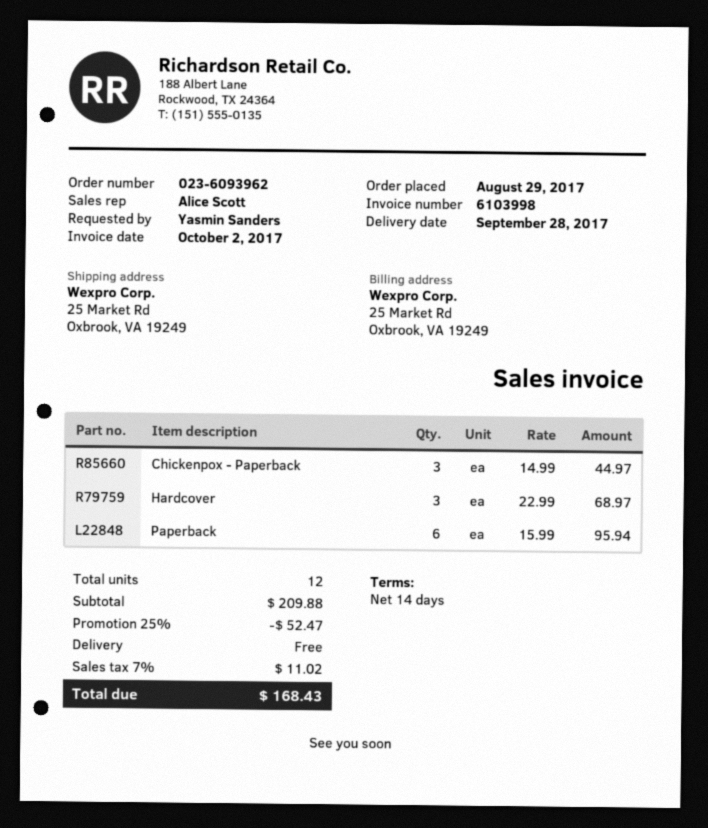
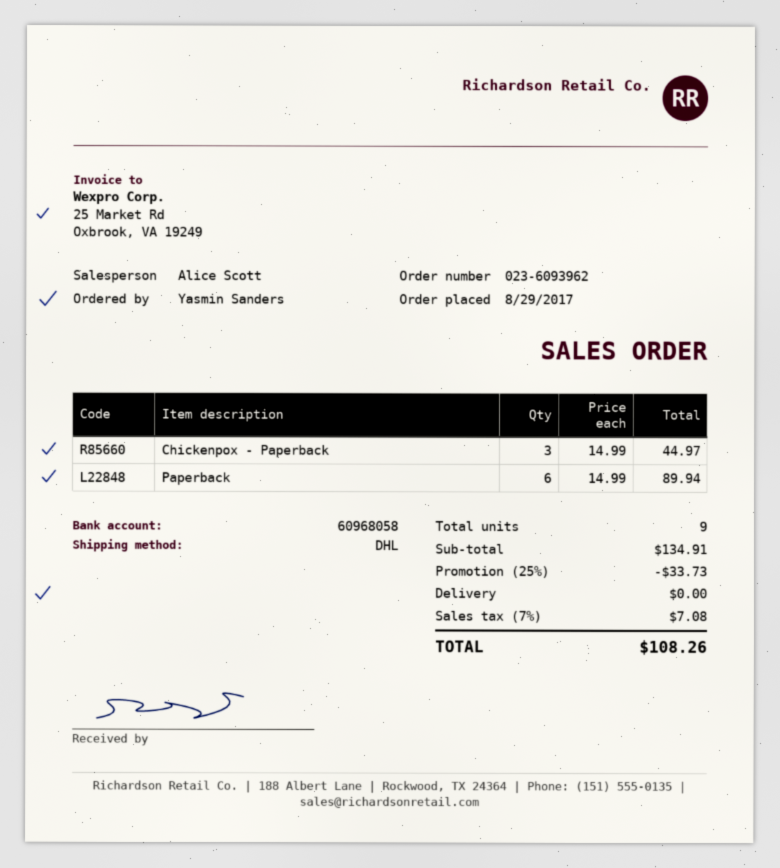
Hardcover: 3 x 22.99 = 68.97 -> none
Paperback: 6 x 15.99 = 95.94 -> 6 x 14.99 = 89.94
total quantity: 12 -> 9
subtotal: 209.88 -> 134.91
discount: 25% = 52.47 -> 25% = 33.73
tax: 7% = 11.02 -> 7% = 7.08
total: 168.43 -> 108.26

